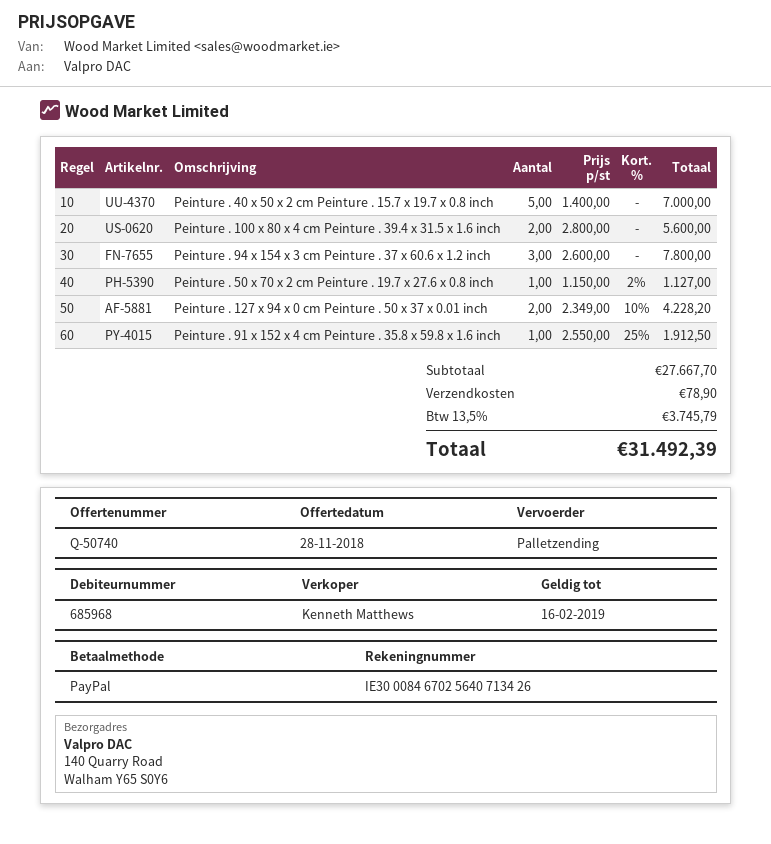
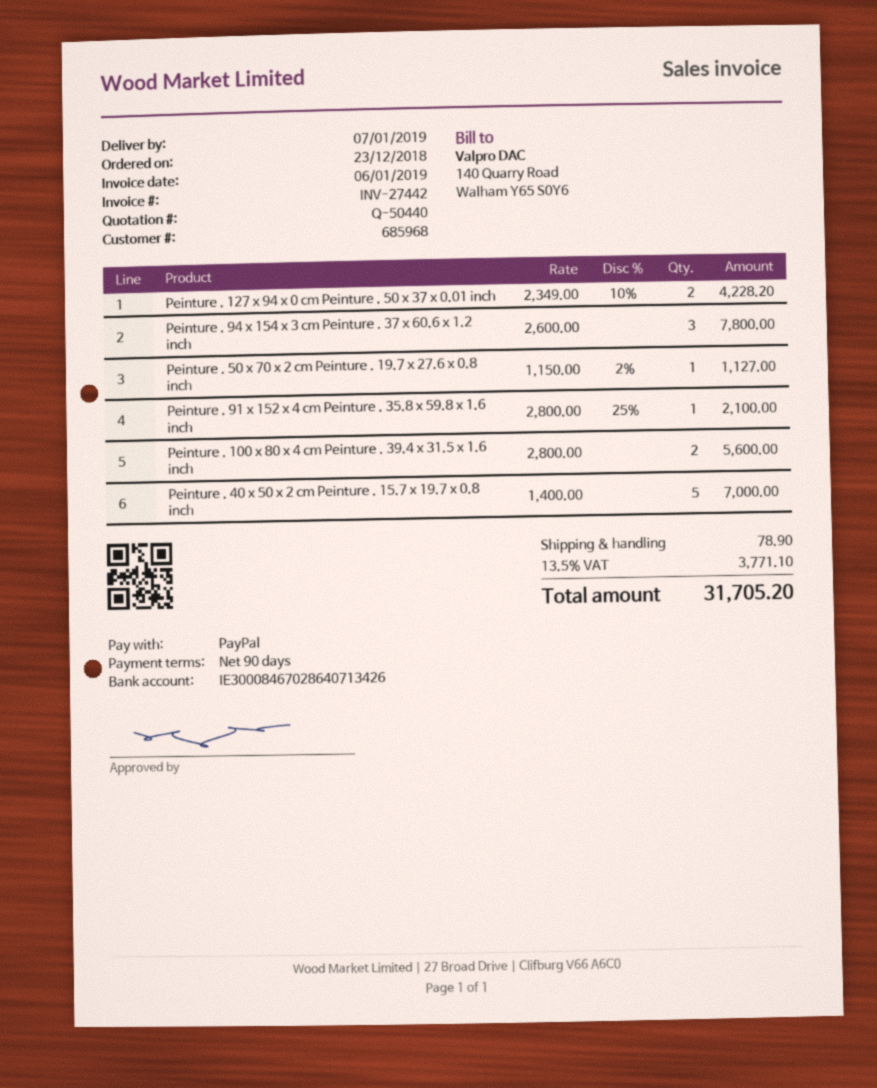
quote number: Q-50740 -> Q-50440
bank account: IE30008467025640713426 -> IE30008467028640713426
Peinture . 91 x 152 x 4 cm Peinture . 35.8 x 59.8 x 1.6 inch: 1 x 2550.00 - 25% = 1912.50 -> 1 x 2800.00 - 25% = 2100.00
tax: 13.5% = 3745.79 -> 13.5% = 3771.10
total: 31492.39 -> 31705.20

